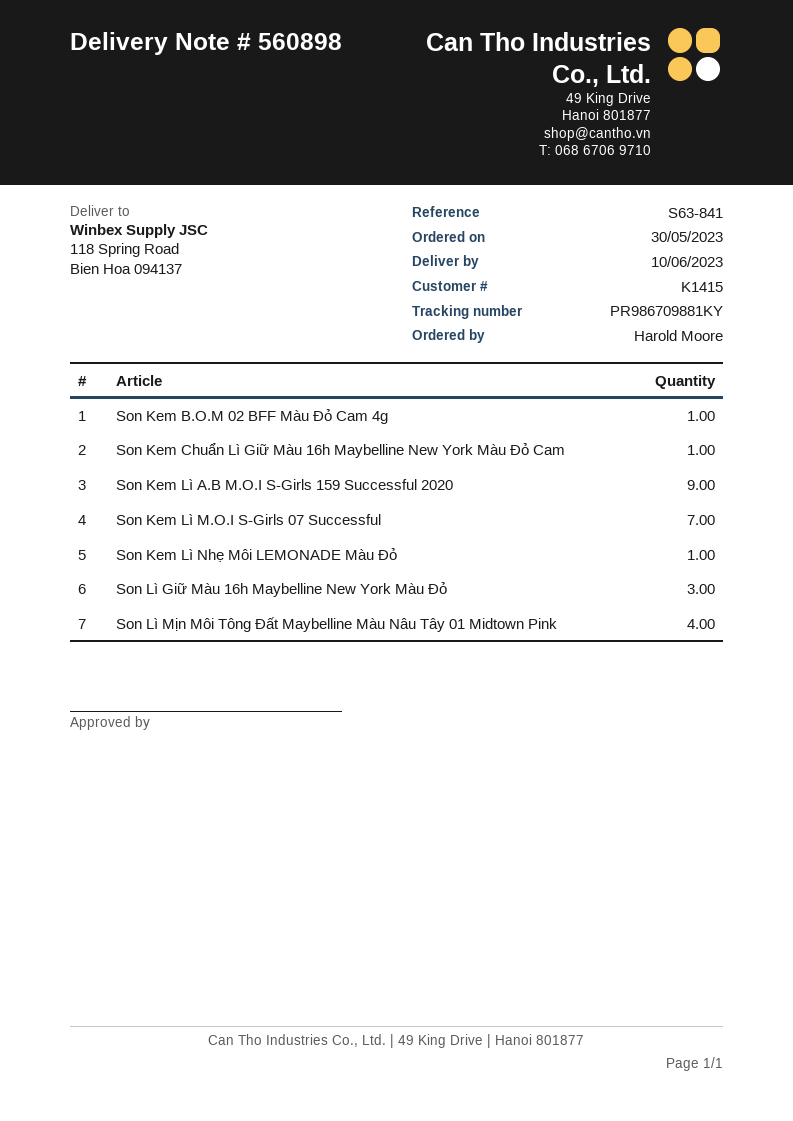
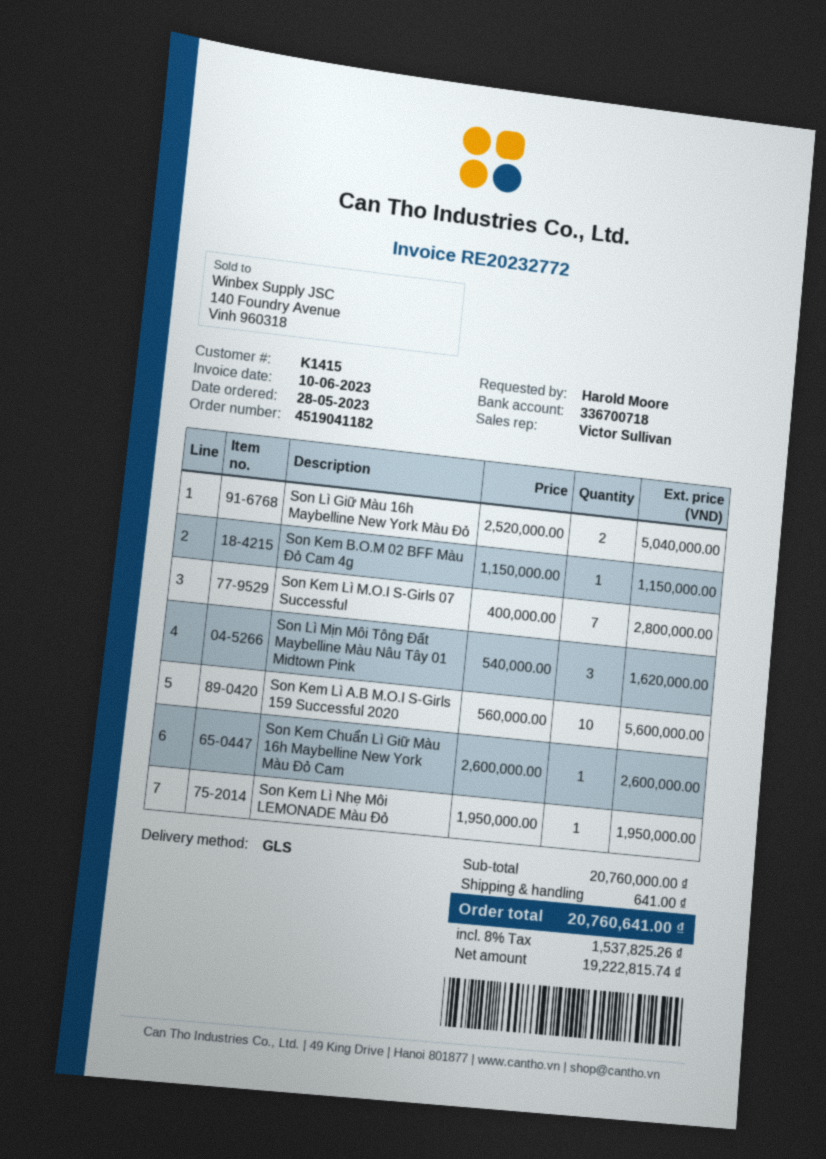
order date: 2023-05-30 -> 2023-05-28
Son Kem Lì A.B M.O.I S-Girls 159 Successful 2020: 9 -> 10
Son Lì Giữ Màu 16h Maybelline New York Màu Đỏ: 3 -> 2
Son Lì Mịn Môi Tông Đất Maybelline Màu Nâu Tây 01 Midtown Pink: 4 -> 3

